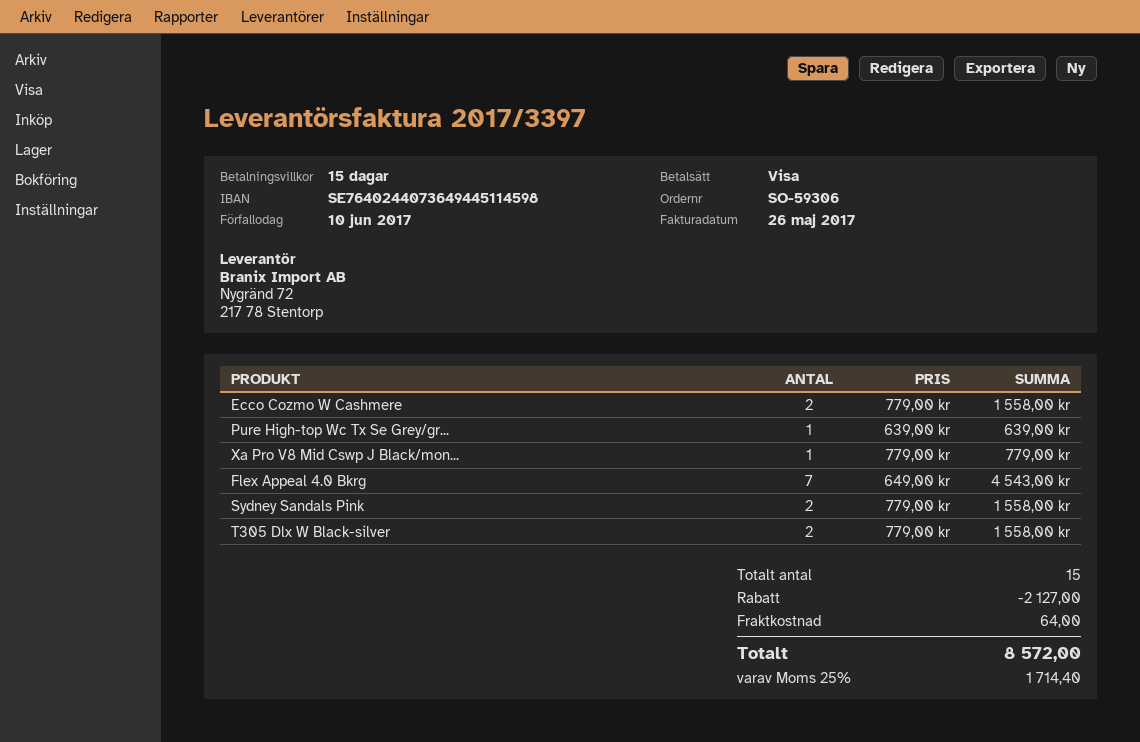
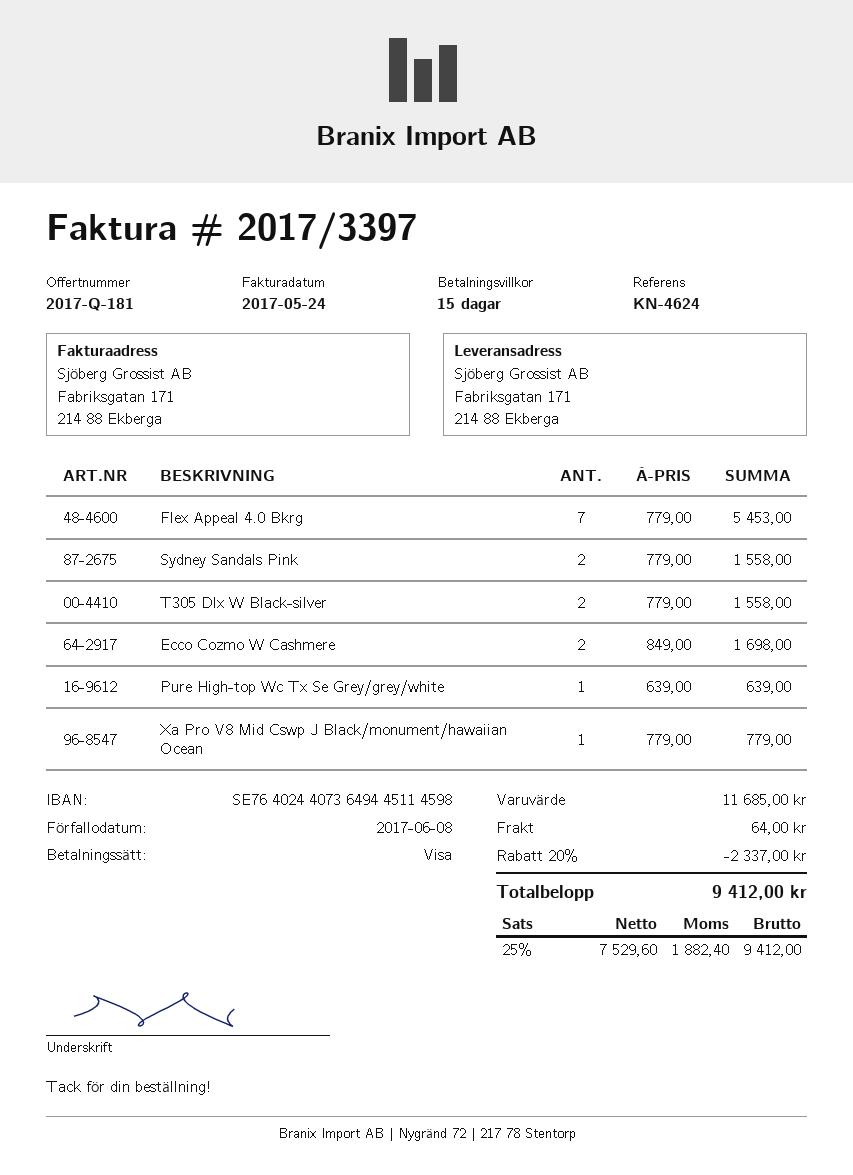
invoice date: 2017-05-26 -> 2017-05-24
due date: 2017-06-10 -> 2017-06-08
Ecco Cozmo W Cashmere: 2 x 779.00 = 1558.00 -> 2 x 849.00 = 1698.00
Flex Appeal 4.0 Bkrg: 7 x 649.00 = 4543.00 -> 7 x 779.00 = 5453.00
discount: 2127.00 -> 2337.00
tax: 25% = 1714.40 -> 25% = 1882.40
total: 8572.00 -> 9412.00

